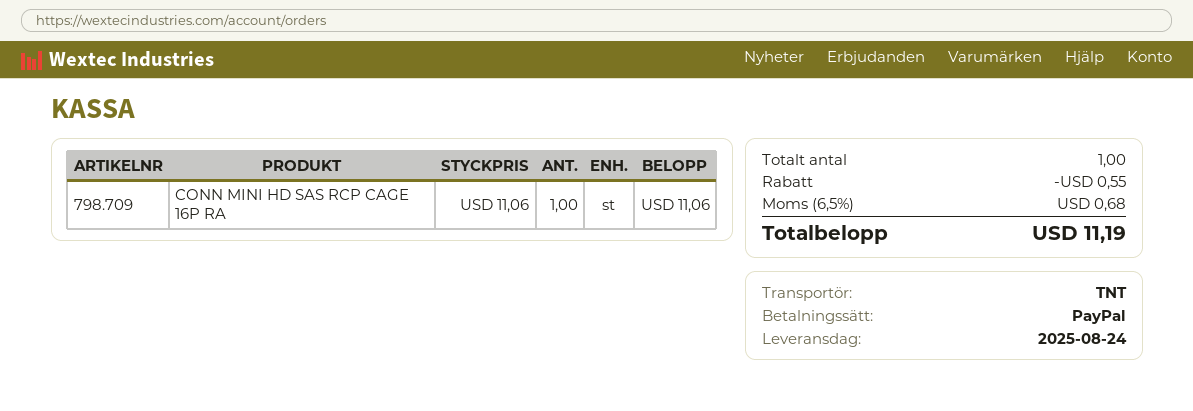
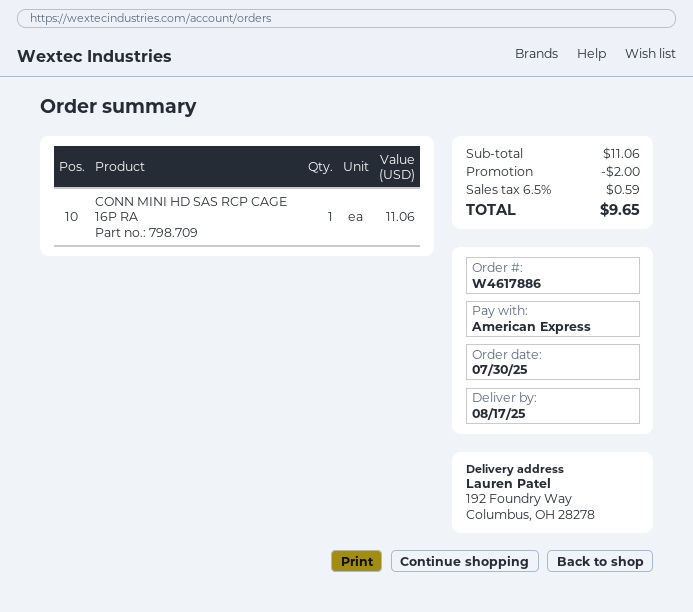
delivery date: 2025-08-24 -> 2025-08-17
payment method: PayPal -> American Express
discount: 0.55 -> 2.00
tax: 6.5% = 0.68 -> 6.5% = 0.59
total: 11.19 -> 9.65

